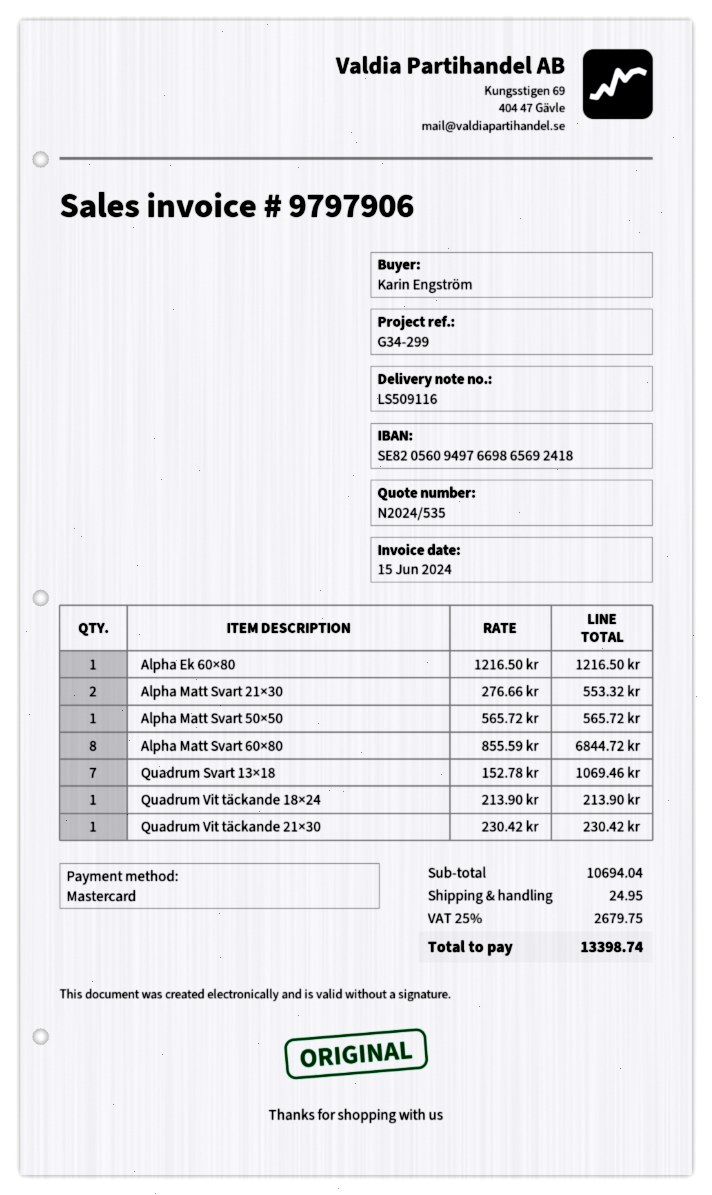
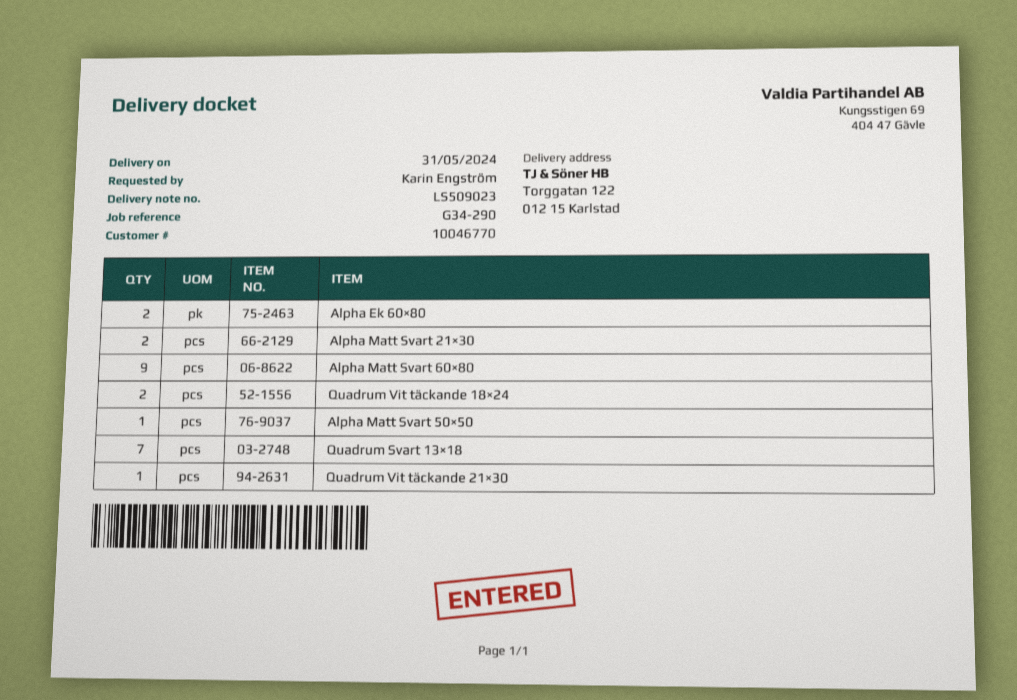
delivery note number: LS509116 -> LS509023
reference: G34-299 -> G34-290
Alpha Ek 60×80: 1 -> 2
Alpha Matt Svart 60×80: 8 -> 9
Quadrum Vit täckande 18×24: 1 -> 2

